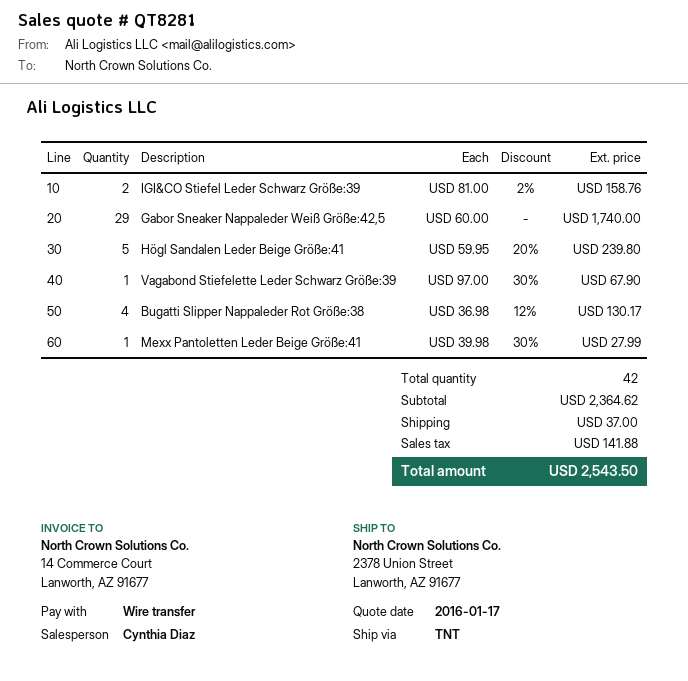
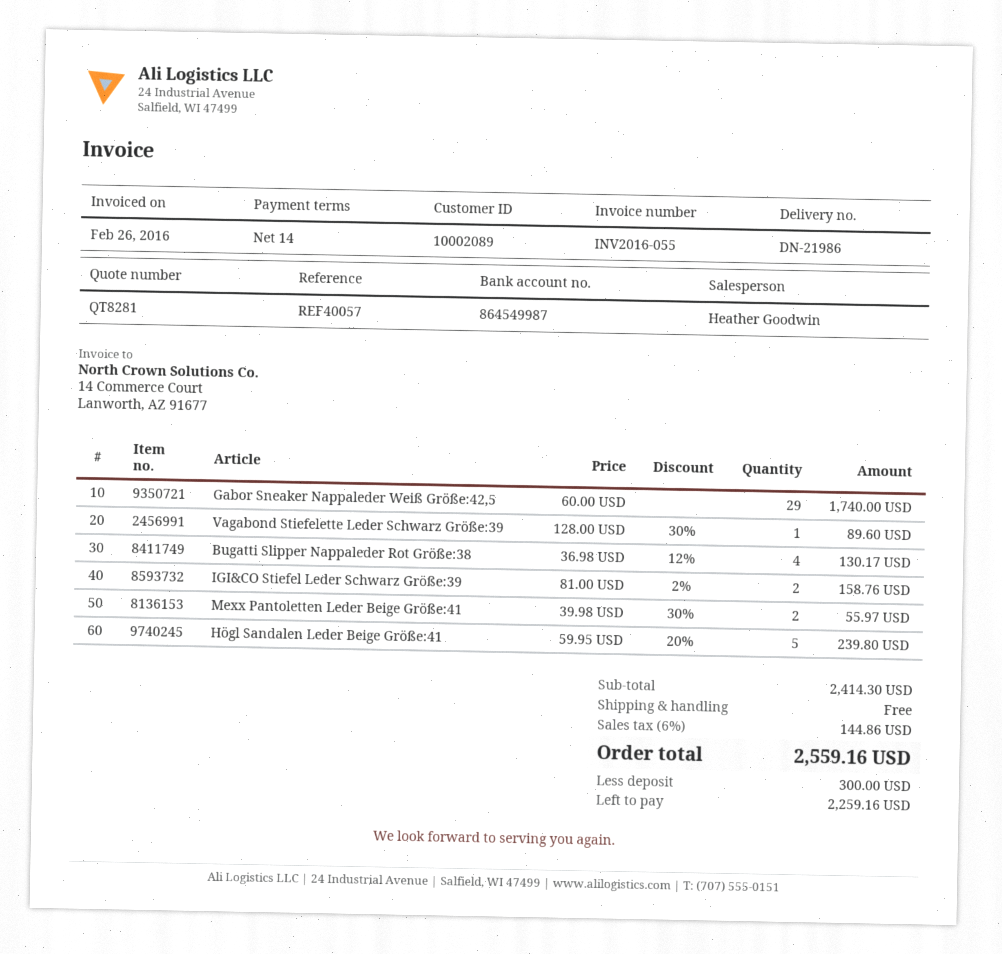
sales rep: Cynthia Diaz -> Heather Goodwin
Vagabond Stiefelette Leder Schwarz Größe:39: 1 x 97.00 - 30% = 67.90 -> 1 x 128.00 - 30% = 89.60
Mexx Pantoletten Leder Beige Größe:41: 1 x 39.98 - 30% = 27.99 -> 2 x 39.98 - 30% = 55.97
subtotal: 2364.62 -> 2414.30
shipping: 37.00 -> 0.00
tax: 141.88 -> 144.86
total: 2543.50 -> 2559.16

